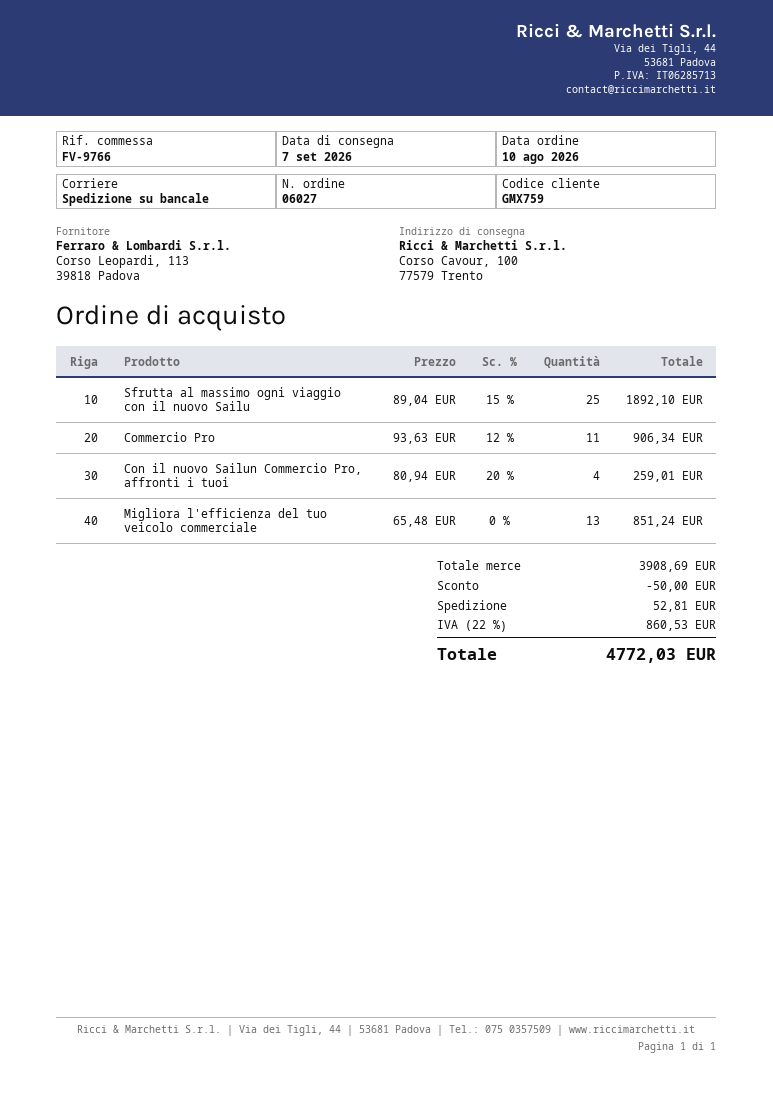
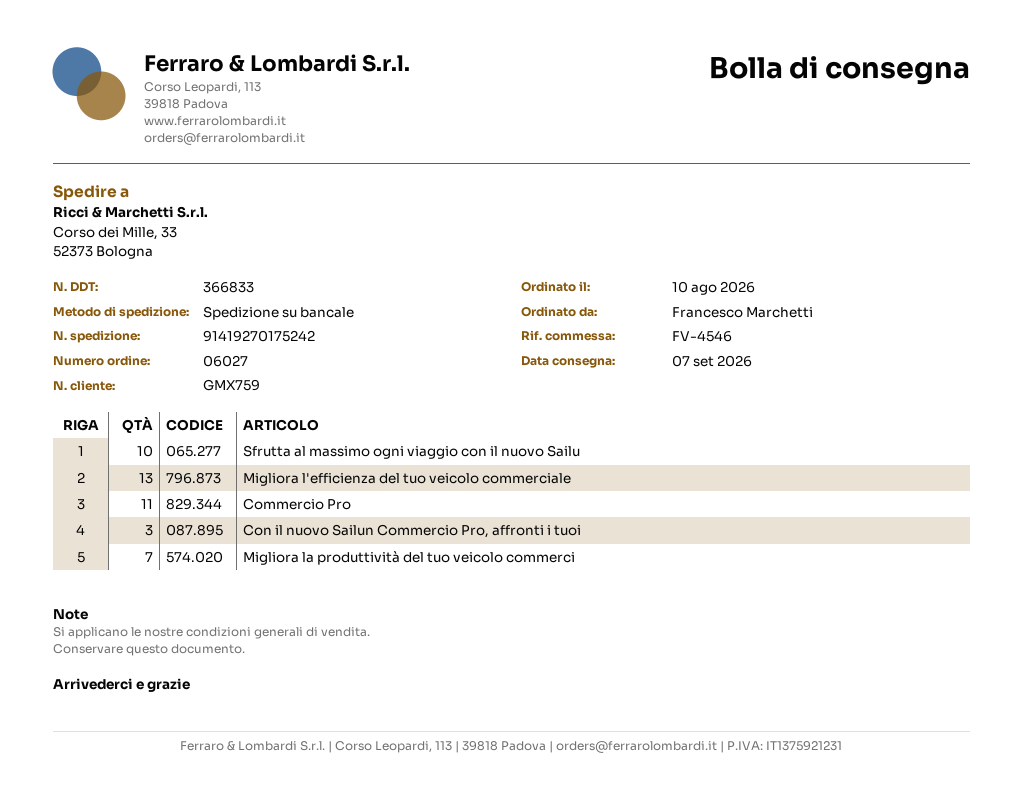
reference: FV-9766 -> FV-4546
ship to: Corso Cavour, 100, 77579 Trento -> Corso dei Mille, 33, 52373 Bologna
Sfrutta al massimo ogni viaggio con il nuovo Sailu: 25 -> 10
Con il nuovo Sailun Commercio Pro, affronti i tuoi: 4 -> 3
Migliora la produttività del tuo veicolo commerci: none -> 7

